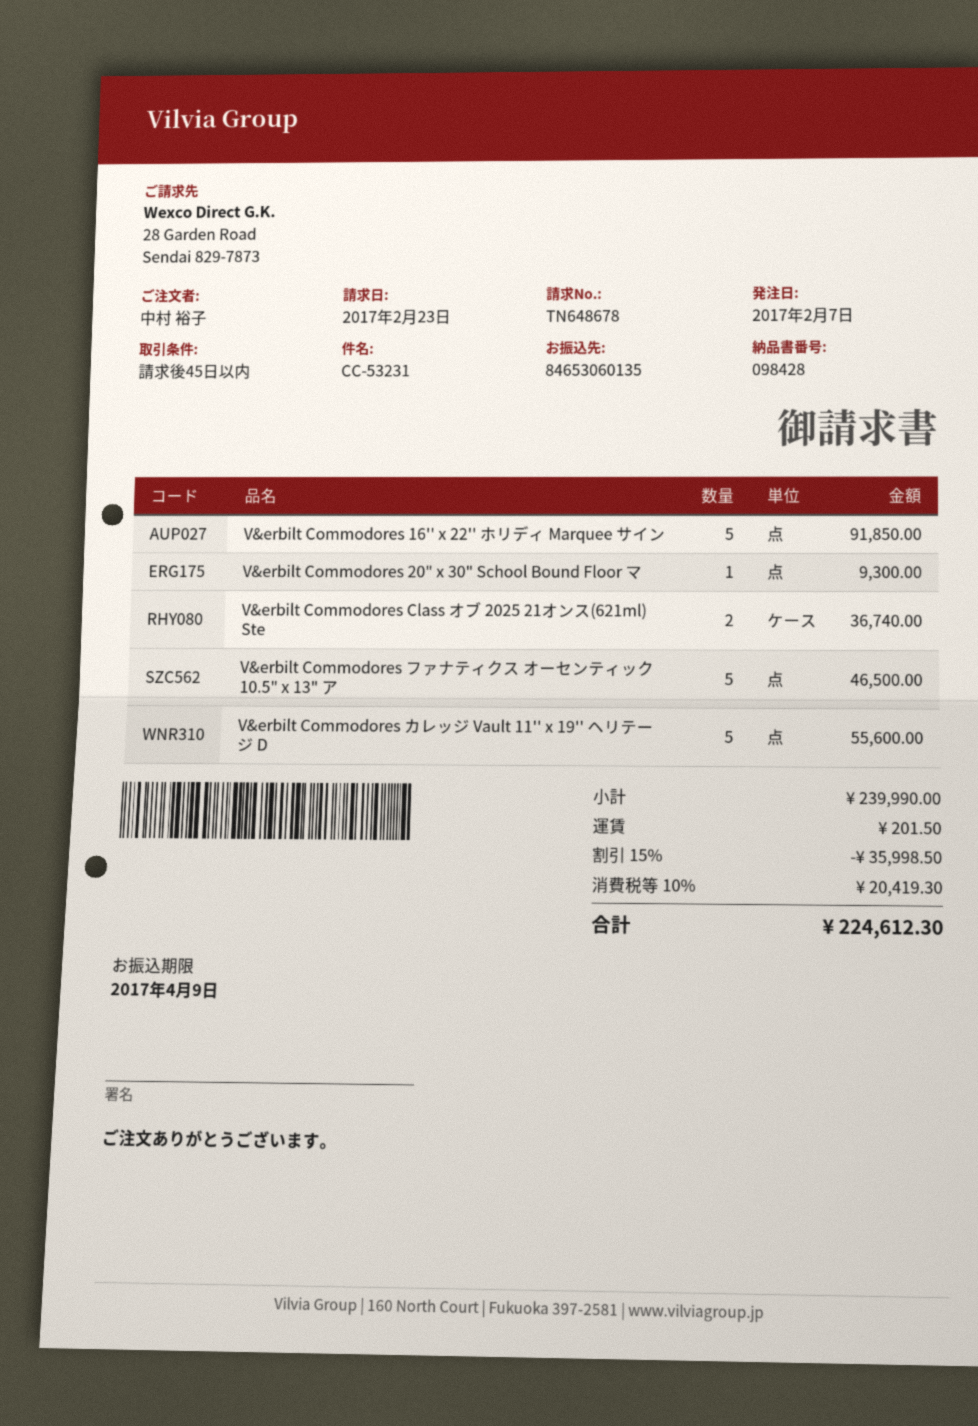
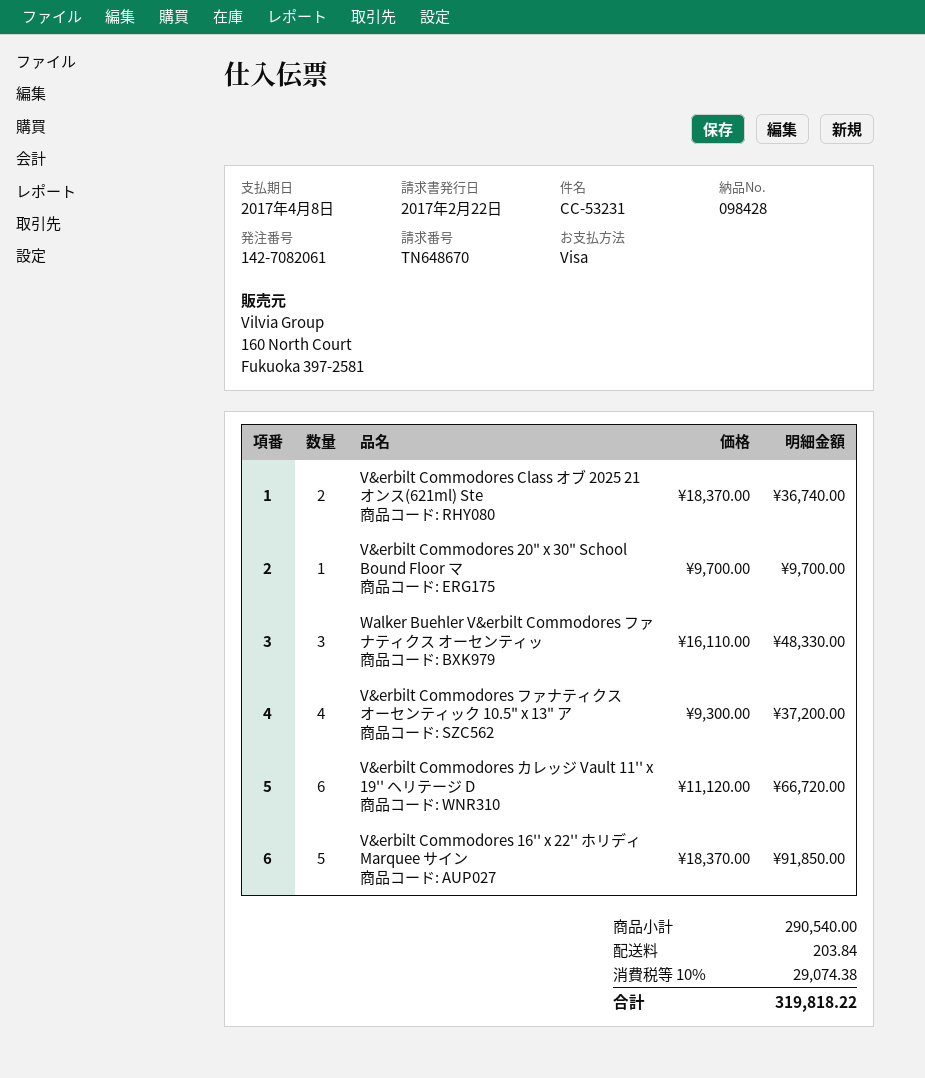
invoice number: TN648678 -> TN648670
invoice date: 2017-02-23 -> 2017-02-22
due date: 2017-04-09 -> 2017-04-08
V&erbilt Commodores 20" x 30" School Bound Floor マ: 1 for 9300.00 -> 1 for 9700.00
V&erbilt Commodores ファナティクス オーセンティック 10.5" x 13" ア: 5 for 46500.00 -> 4 for 37200.00
V&erbilt Commodores カレッジ Vault 11'' x 19'' ヘリテージ D: 5 for 55600.00 -> 6 for 66720.00
Walker Buehler V&erbilt Commodores ファナティクス オーセンティッ: none -> 3 for 48330.00
subtotal: 239990.00 -> 290540.00
discount: 15% = 35998.50 -> none
shipping: 201.50 -> 203.84
tax: 10% = 20419.30 -> 10% = 29074.38
total: 224612.30 -> 319818.22

